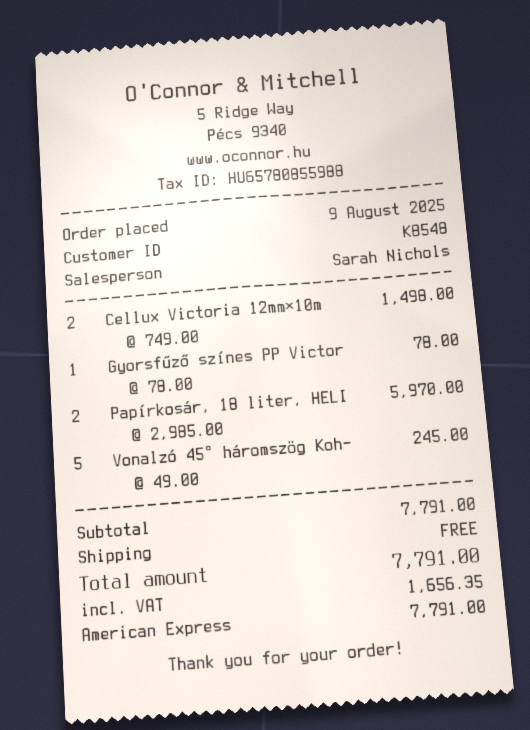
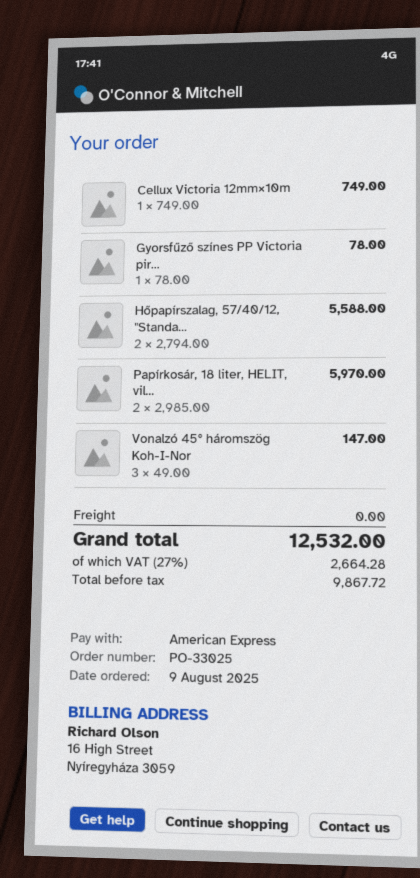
Cellux Victoria 12mm×10m: 2 x 749.00 = 1498.00 -> 1 x 749.00 = 749.00
Vonalzó 45° háromszög Koh-: 5 x 49.00 = 245.00 -> 3 x 49.00 = 147.00
Hőpapírszalag, 57/40/12, "Standa...: none -> 2 x 2794.00 = 5588.00
tax: 1656.35 -> 2664.28
total: 7791.00 -> 12532.00

